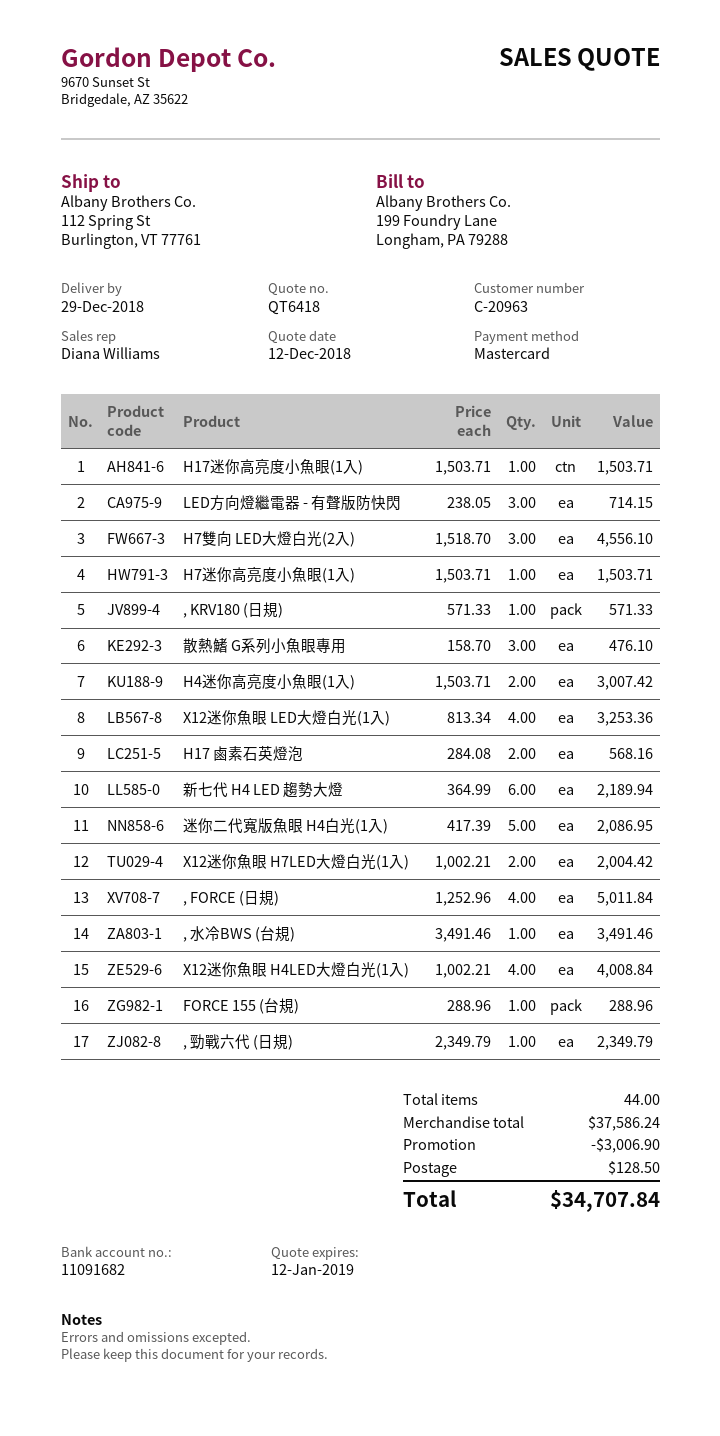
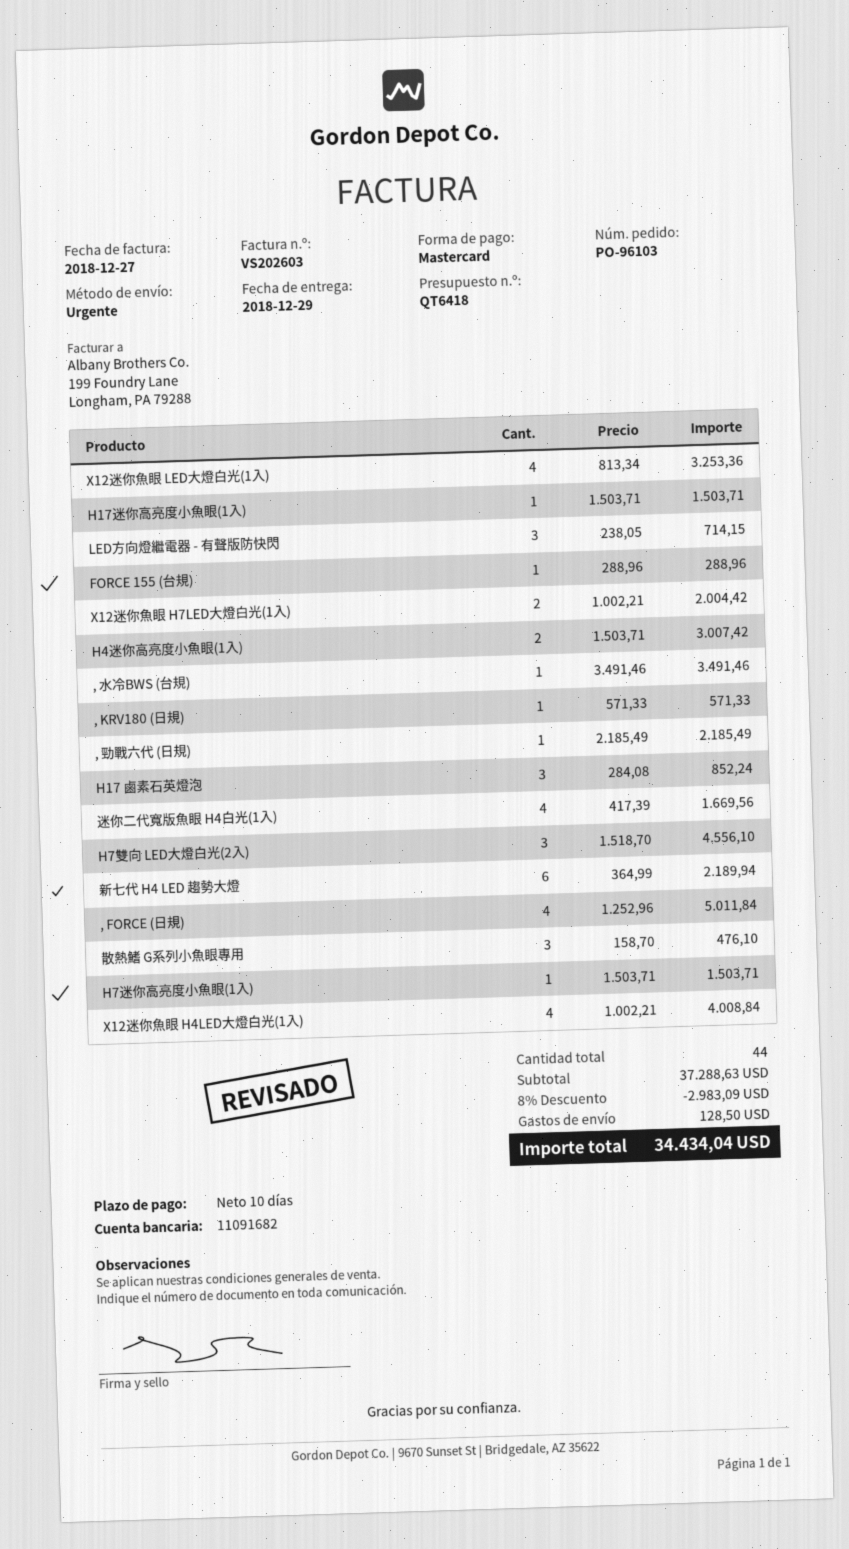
H17 鹵素石英燈泡: 2 x 284.08 = 568.16 -> 3 x 284.08 = 852.24
迷你二代寬版魚眼 H4白光(1入): 5 x 417.39 = 2086.95 -> 4 x 417.39 = 1669.56
, 勁戰六代 (日規): 1 x 2349.79 = 2349.79 -> 1 x 2185.49 = 2185.49
subtotal: 37586.24 -> 37288.63
discount: 3006.90 -> 2983.09
total: 34707.84 -> 34434.04

